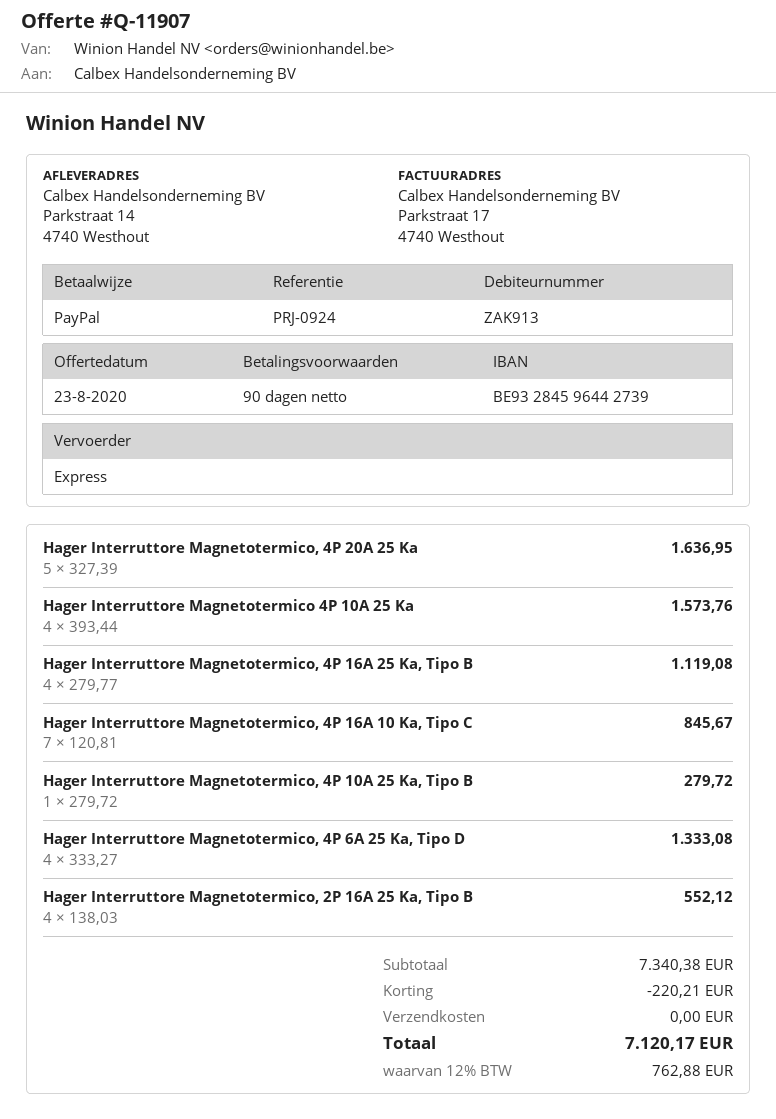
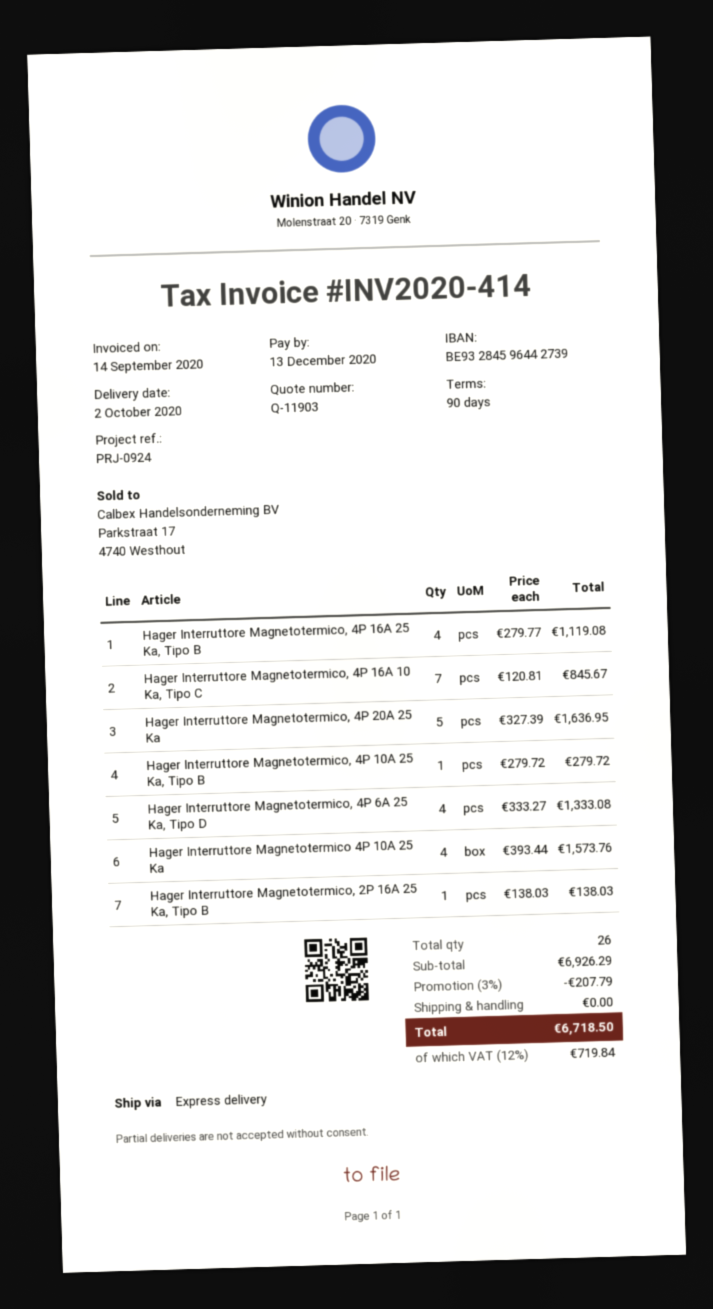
quote number: Q-11907 -> Q-11903
Hager Interruttore Magnetotermico, 2P 16A 25 Ka, Tipo B: 4 x 138.03 = 552.12 -> 1 x 138.03 = 138.03
subtotal: 7340.38 -> 6926.29
discount: 220.21 -> 207.79
tax: 12% = 762.88 -> 12% = 719.84
total: 7120.17 -> 6718.50

